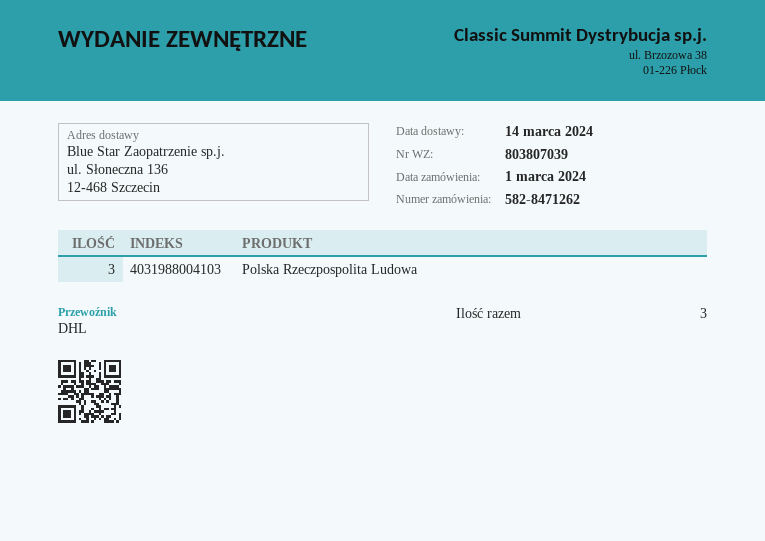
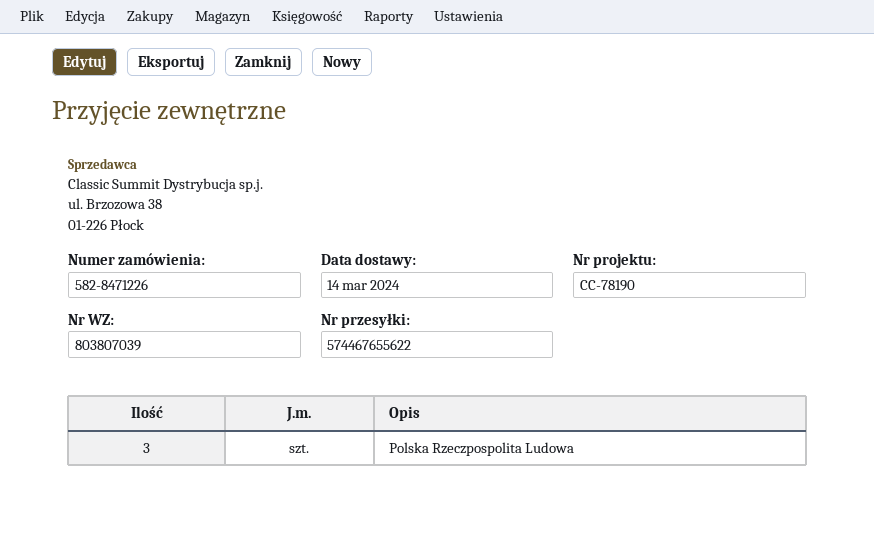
order number: 582-8471262 -> 582-8471226

